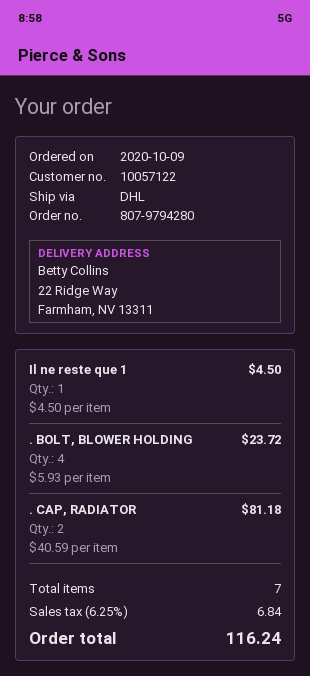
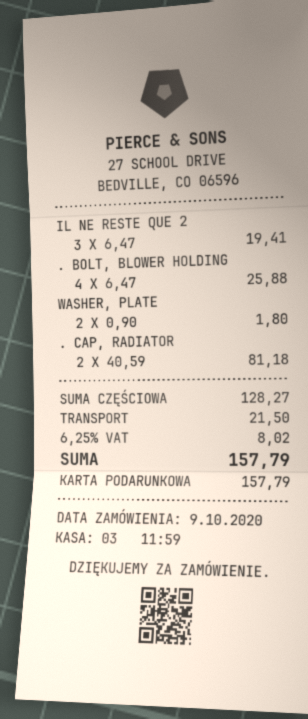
Il ne reste que 1: 1 x 4.50 = 4.50 -> none
. BOLT, BLOWER HOLDING: 4 x 5.93 = 23.72 -> 4 x 6.47 = 25.88
IL NE RESTE QUE 2: none -> 3 x 6.47 = 19.41
WASHER, PLATE: none -> 2 x 0.90 = 1.80
shipping: none -> 21.50
tax: 6.25% = 6.84 -> 6.25% = 8.02
total: 116.24 -> 157.79

